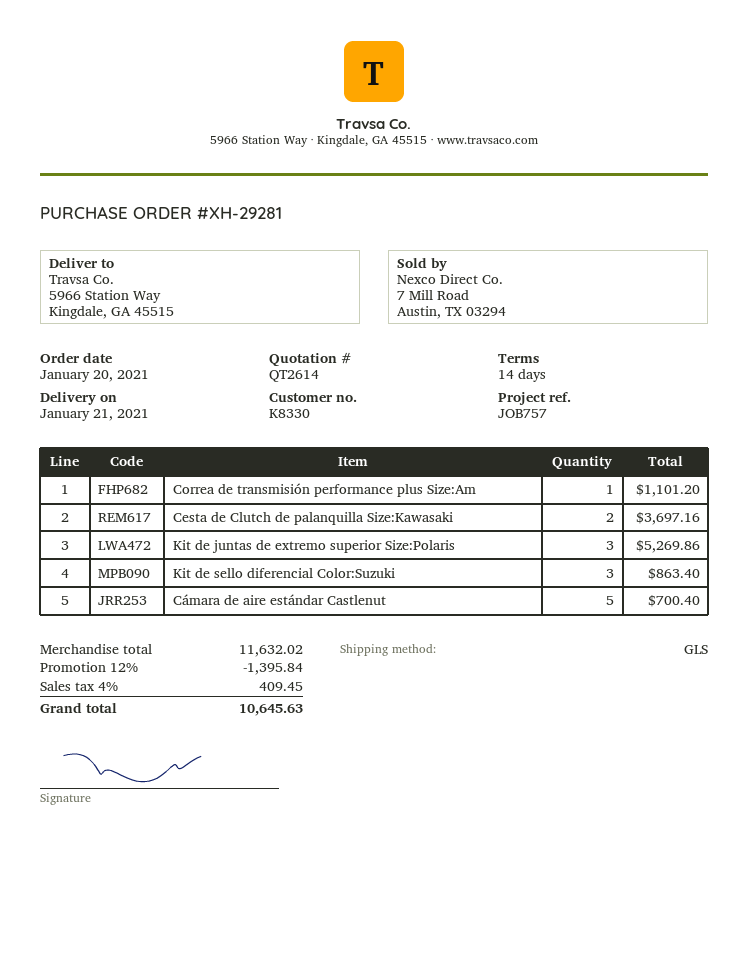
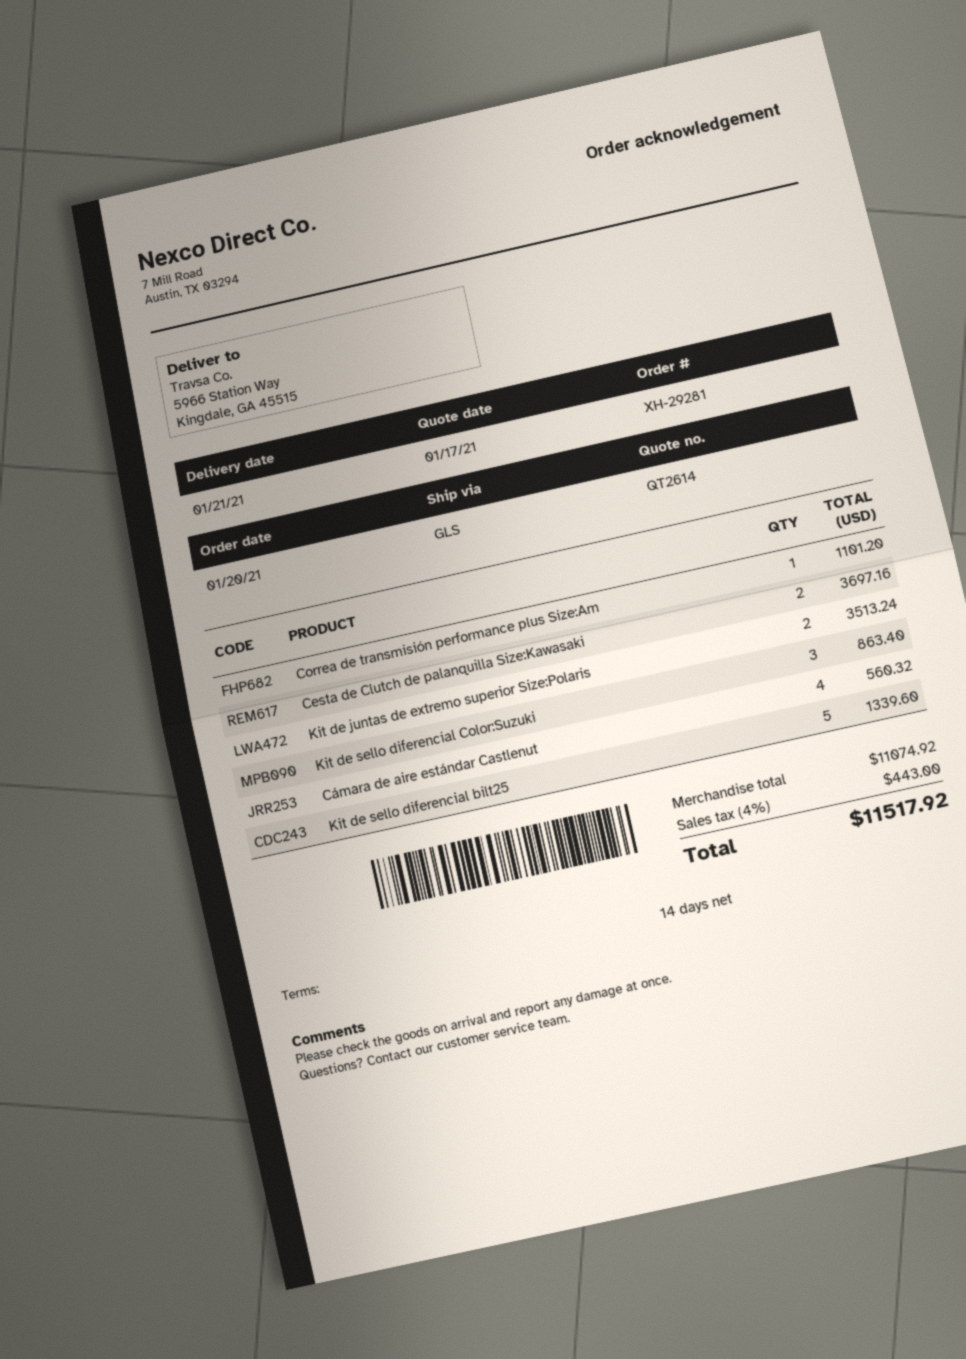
Kit de juntas de extremo superior Size:Polaris: 3 for 5269.86 -> 2 for 3513.24
Cámara de aire estándar Castlenut: 5 for 700.40 -> 4 for 560.32
Kit de sello diferencial bilt25: none -> 5 for 1339.60
subtotal: 11632.02 -> 11074.92
discount: 12% = 1395.84 -> none
tax: 4% = 409.45 -> 4% = 443.00
total: 10645.63 -> 11517.92

